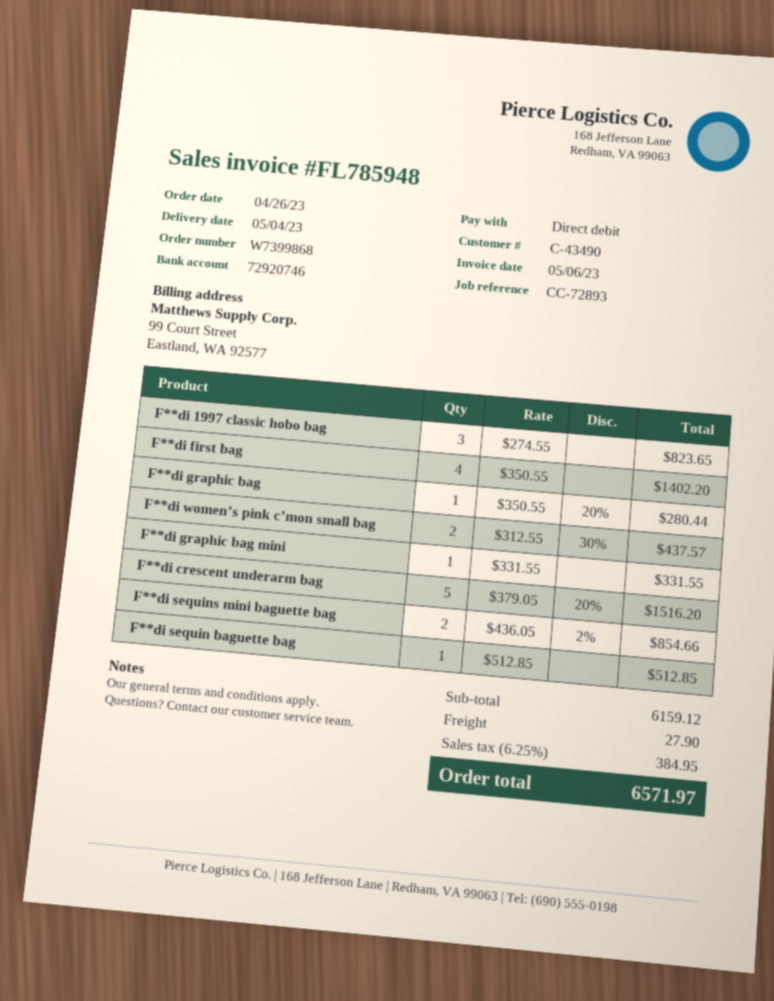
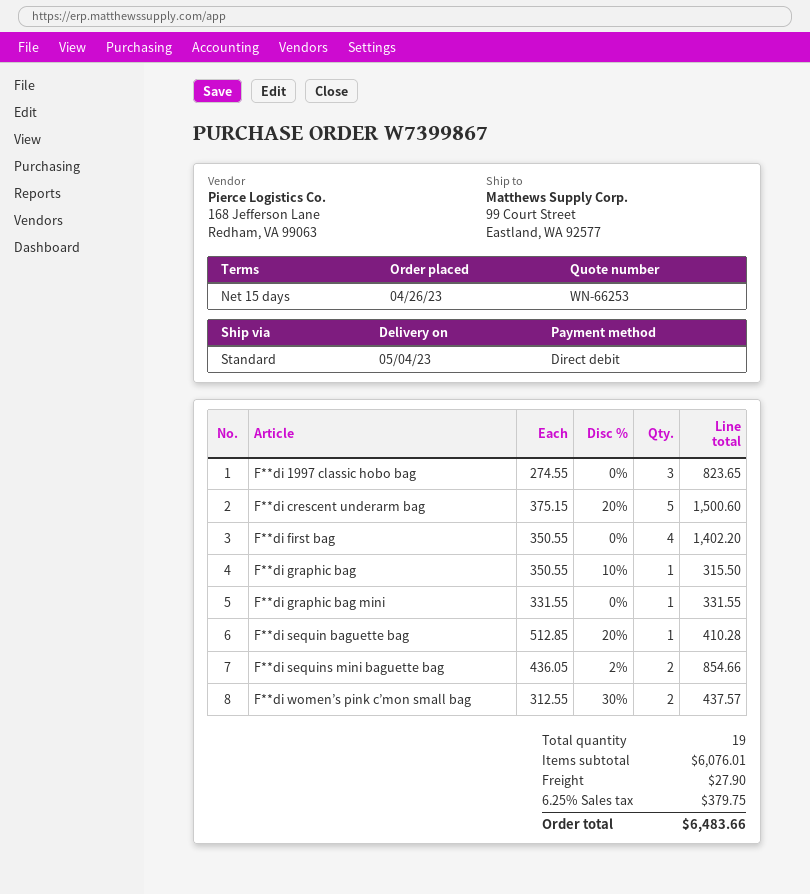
order number: W7399868 -> W7399867
F**di graphic bag: 1 x 350.55 - 20% = 280.44 -> 1 x 350.55 - 10% = 315.50
F**di crescent underarm bag: 5 x 379.05 - 20% = 1516.20 -> 5 x 375.15 - 20% = 1500.60
F**di sequin baguette bag: 1 x 512.85 = 512.85 -> 1 x 512.85 - 20% = 410.28
subtotal: 6159.12 -> 6076.01
tax: 6.25% = 384.95 -> 6.25% = 379.75
total: 6571.97 -> 6483.66

